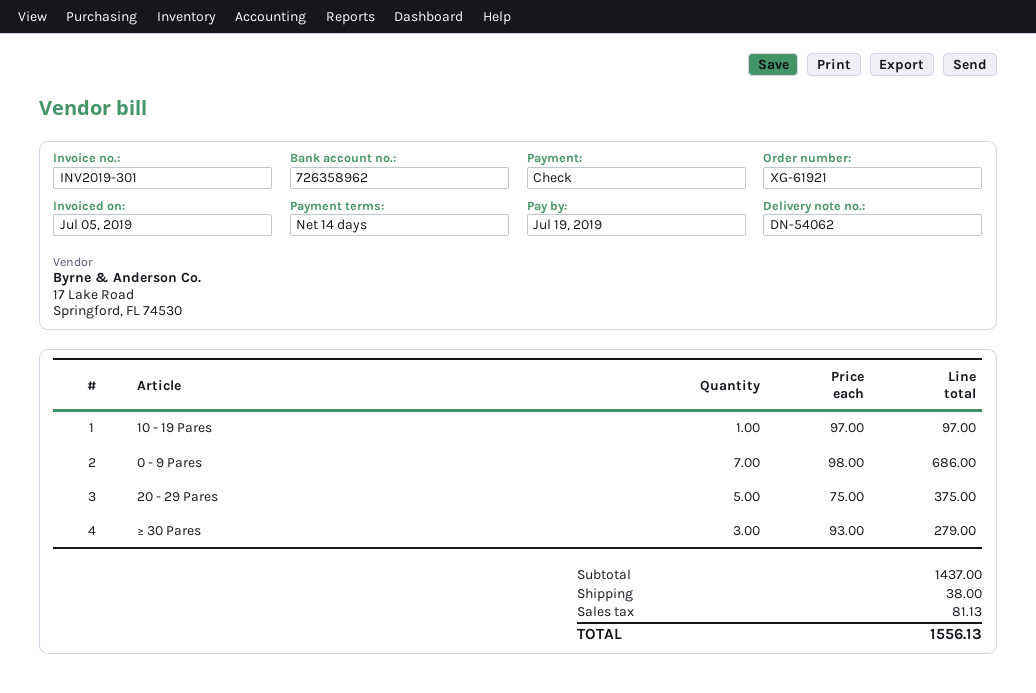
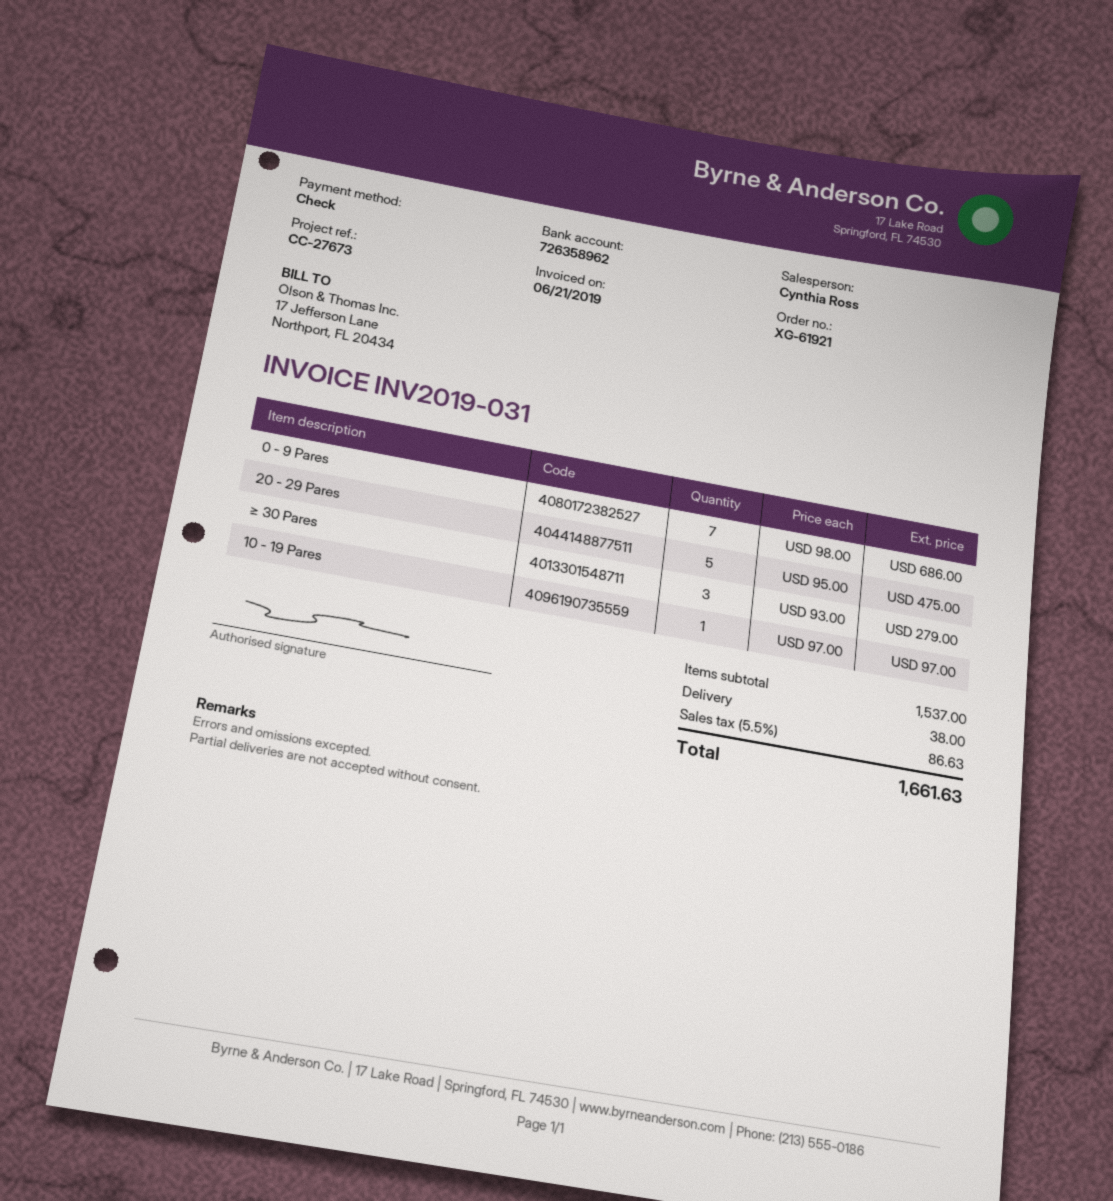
invoice number: INV2019-301 -> INV2019-031
invoice date: 2019-07-05 -> 2019-06-21
20 - 29 Pares: 5 x 75.00 = 375.00 -> 5 x 95.00 = 475.00
subtotal: 1437.00 -> 1537.00
tax: 81.13 -> 86.63
total: 1556.13 -> 1661.63

